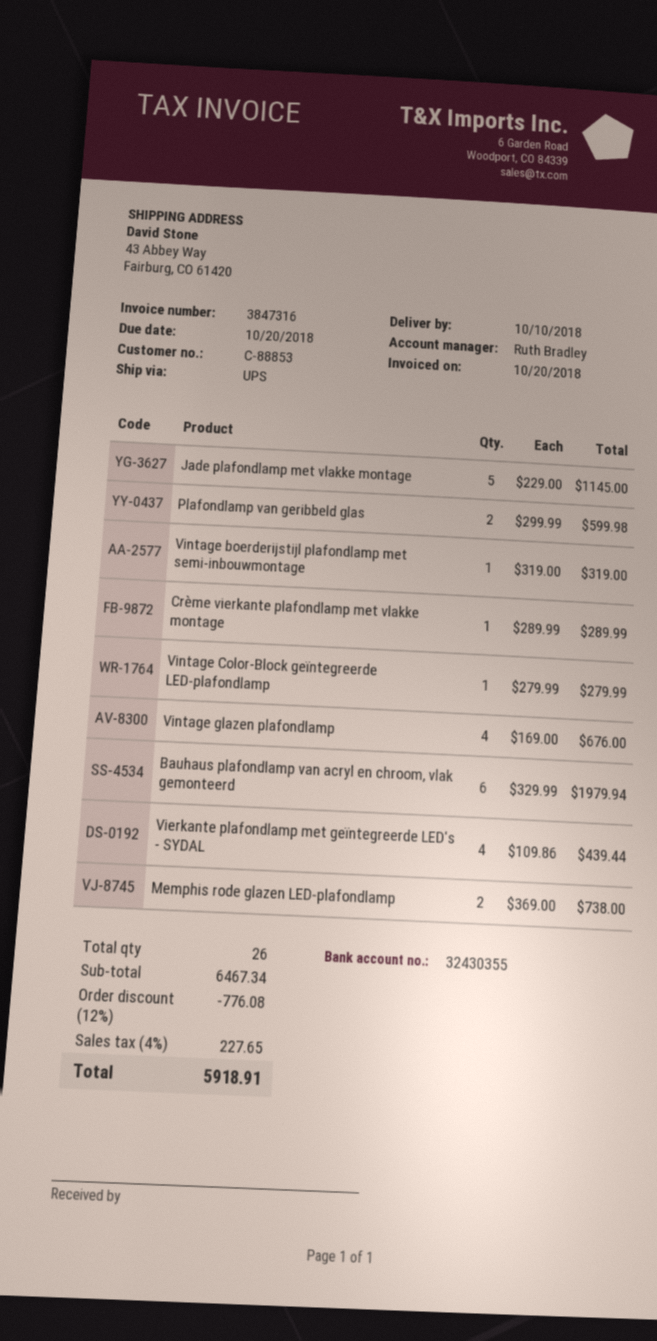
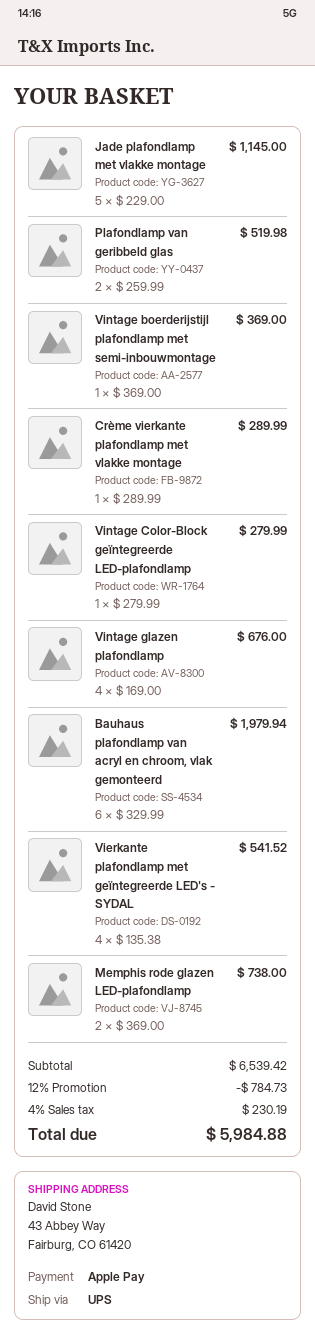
Plafondlamp van geribbeld glas: 2 x 299.99 = 599.98 -> 2 x 259.99 = 519.98
Vintage boerderijstijl plafondlamp met semi-inbouwmontage: 1 x 319.00 = 319.00 -> 1 x 369.00 = 369.00
Vierkante plafondlamp met geïntegreerde LED's - SYDAL: 4 x 109.86 = 439.44 -> 4 x 135.38 = 541.52
subtotal: 6467.34 -> 6539.42
discount: 12% = 776.08 -> 12% = 784.73
tax: 4% = 227.65 -> 4% = 230.19
total: 5918.91 -> 5984.88

